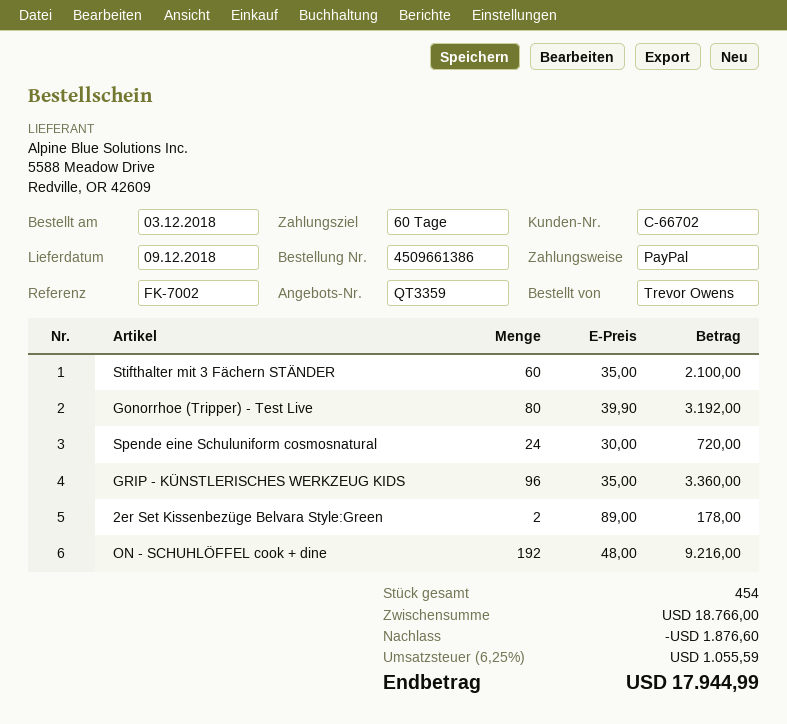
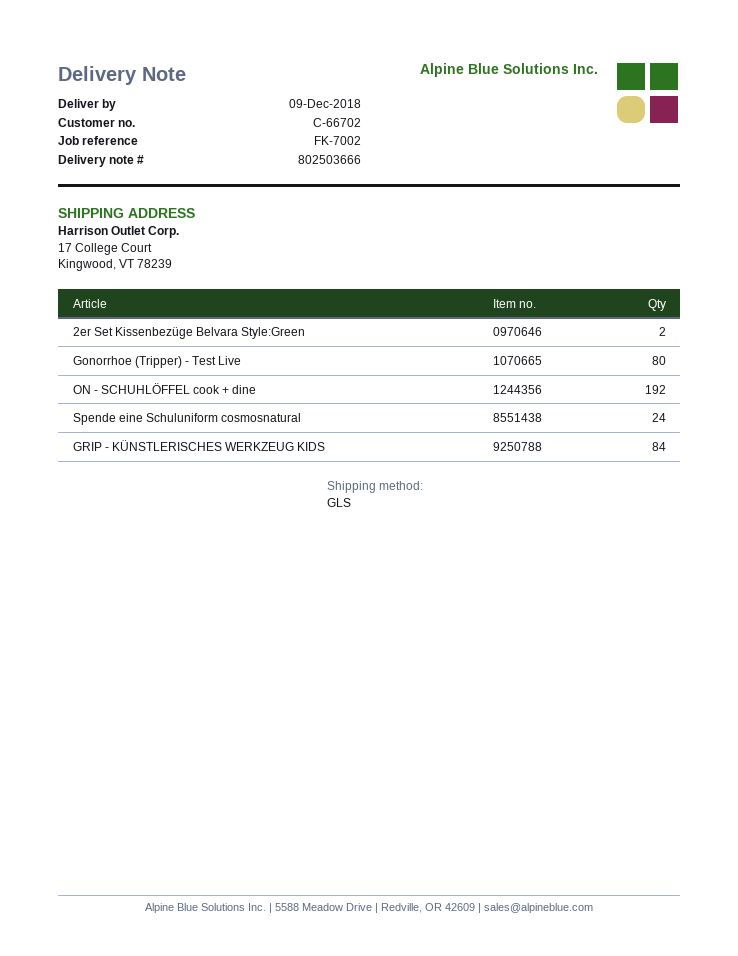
Stifthalter mit 3 Fächern STÄNDER: 60 -> none
GRIP - KÜNSTLERISCHES WERKZEUG KIDS: 96 -> 84

